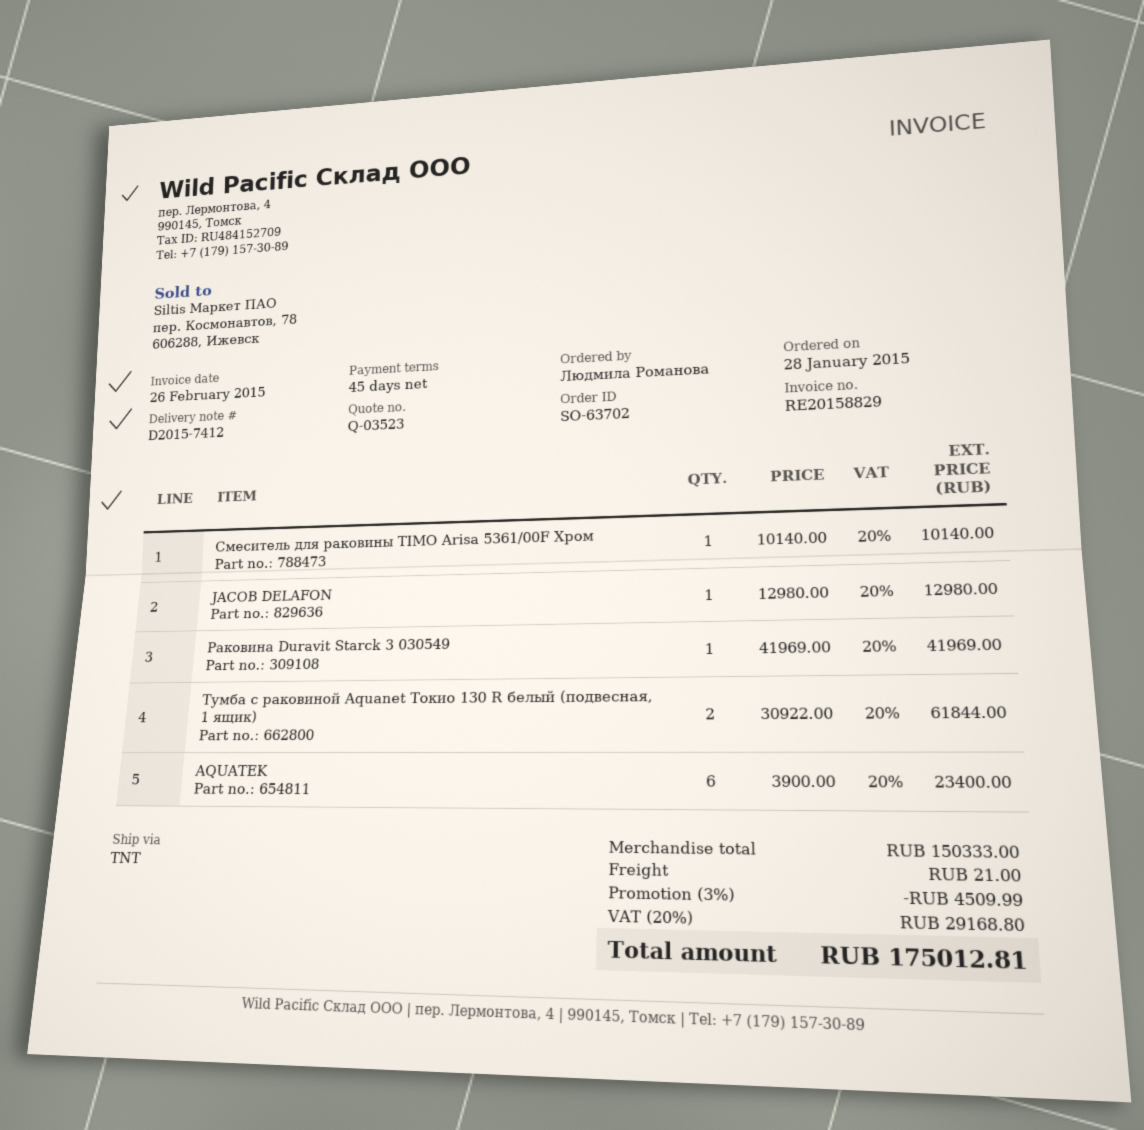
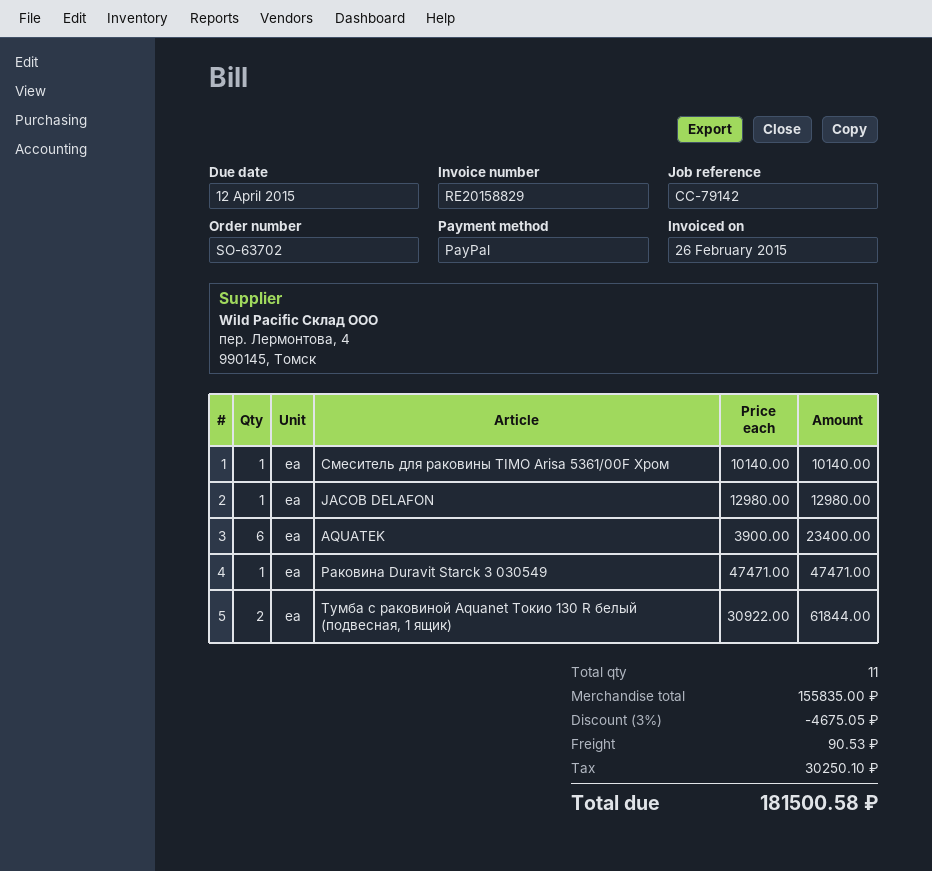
Раковина Duravit Starck 3 030549: 1 x 41969.00 = 41969.00 -> 1 x 47471.00 = 47471.00
subtotal: 150333.00 -> 155835.00
discount: 3% = 4509.99 -> 3% = 4675.05
shipping: 21.00 -> 90.53
tax: 29168.80 -> 30250.10
total: 175012.81 -> 181500.58

